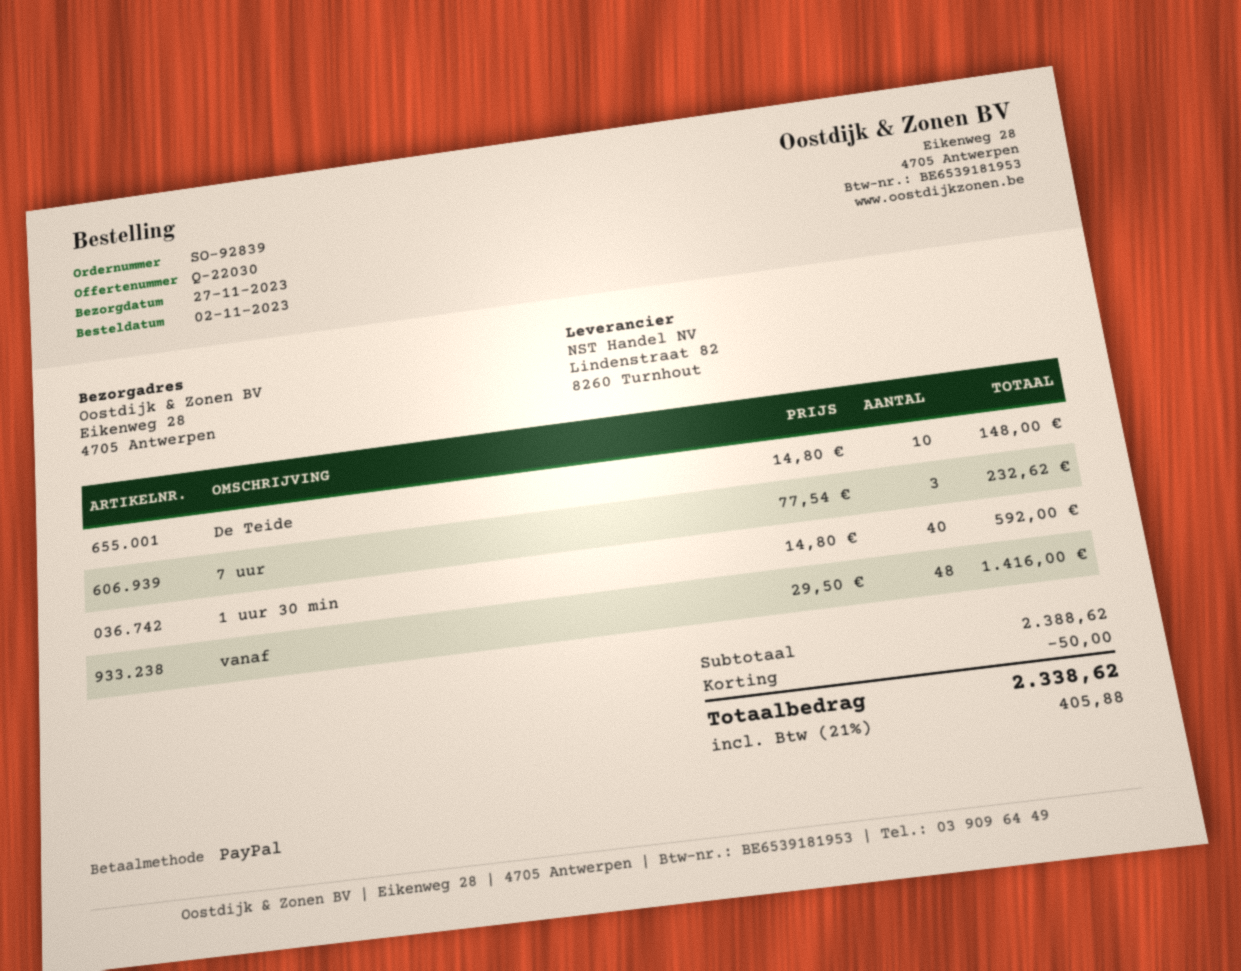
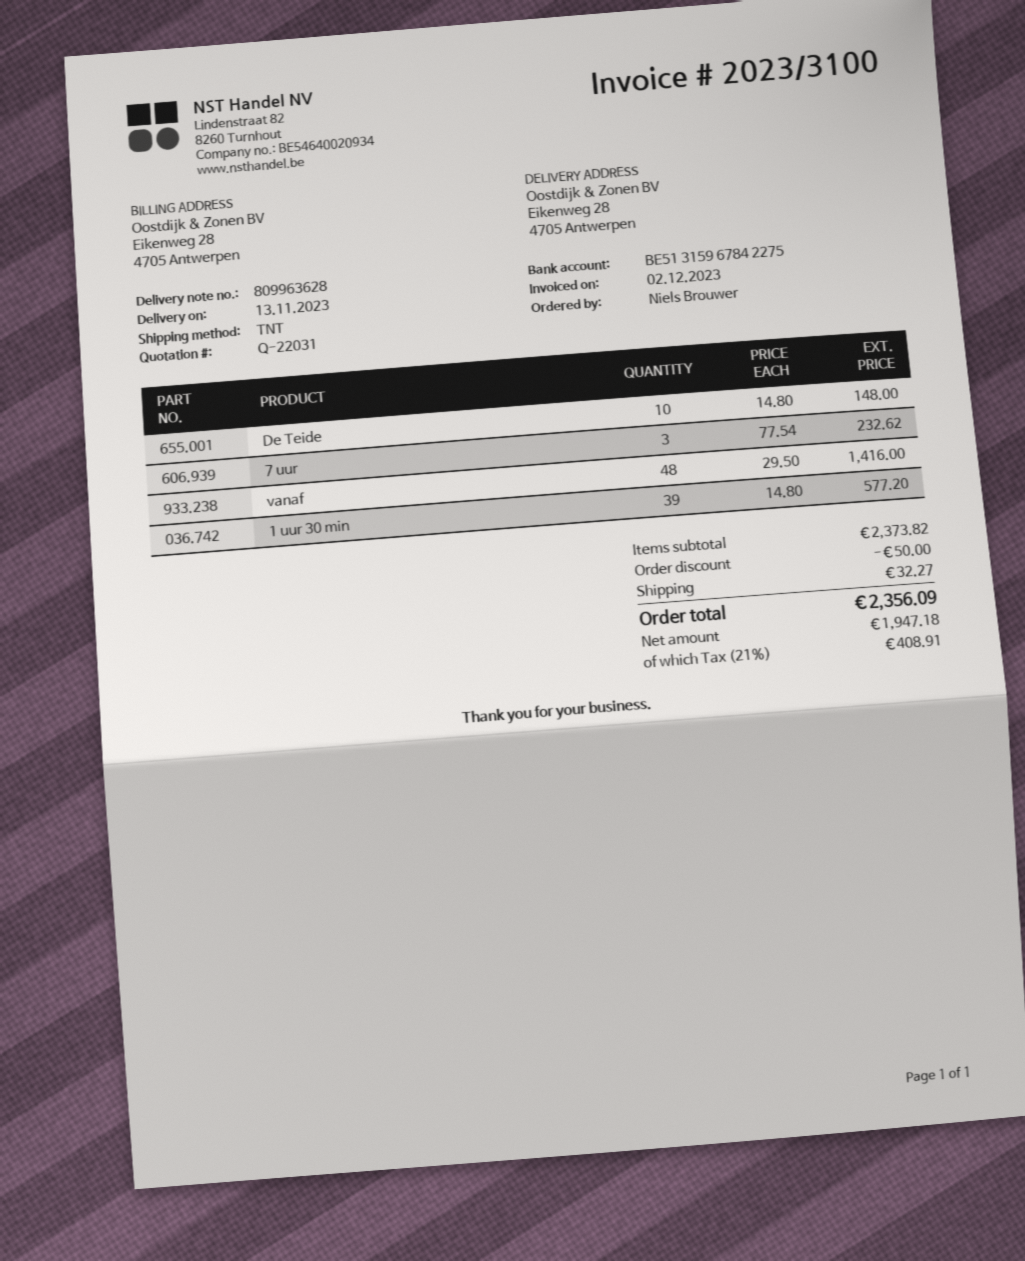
quote number: Q-22030 -> Q-22031
delivery date: 2023-11-27 -> 2023-11-13
1 uur 30 min: 40 x 14.80 = 592.00 -> 39 x 14.80 = 577.20
subtotal: 2388.62 -> 2373.82
shipping: none -> 32.27
tax: 21% = 405.88 -> 21% = 408.91
total: 2338.62 -> 2356.09

